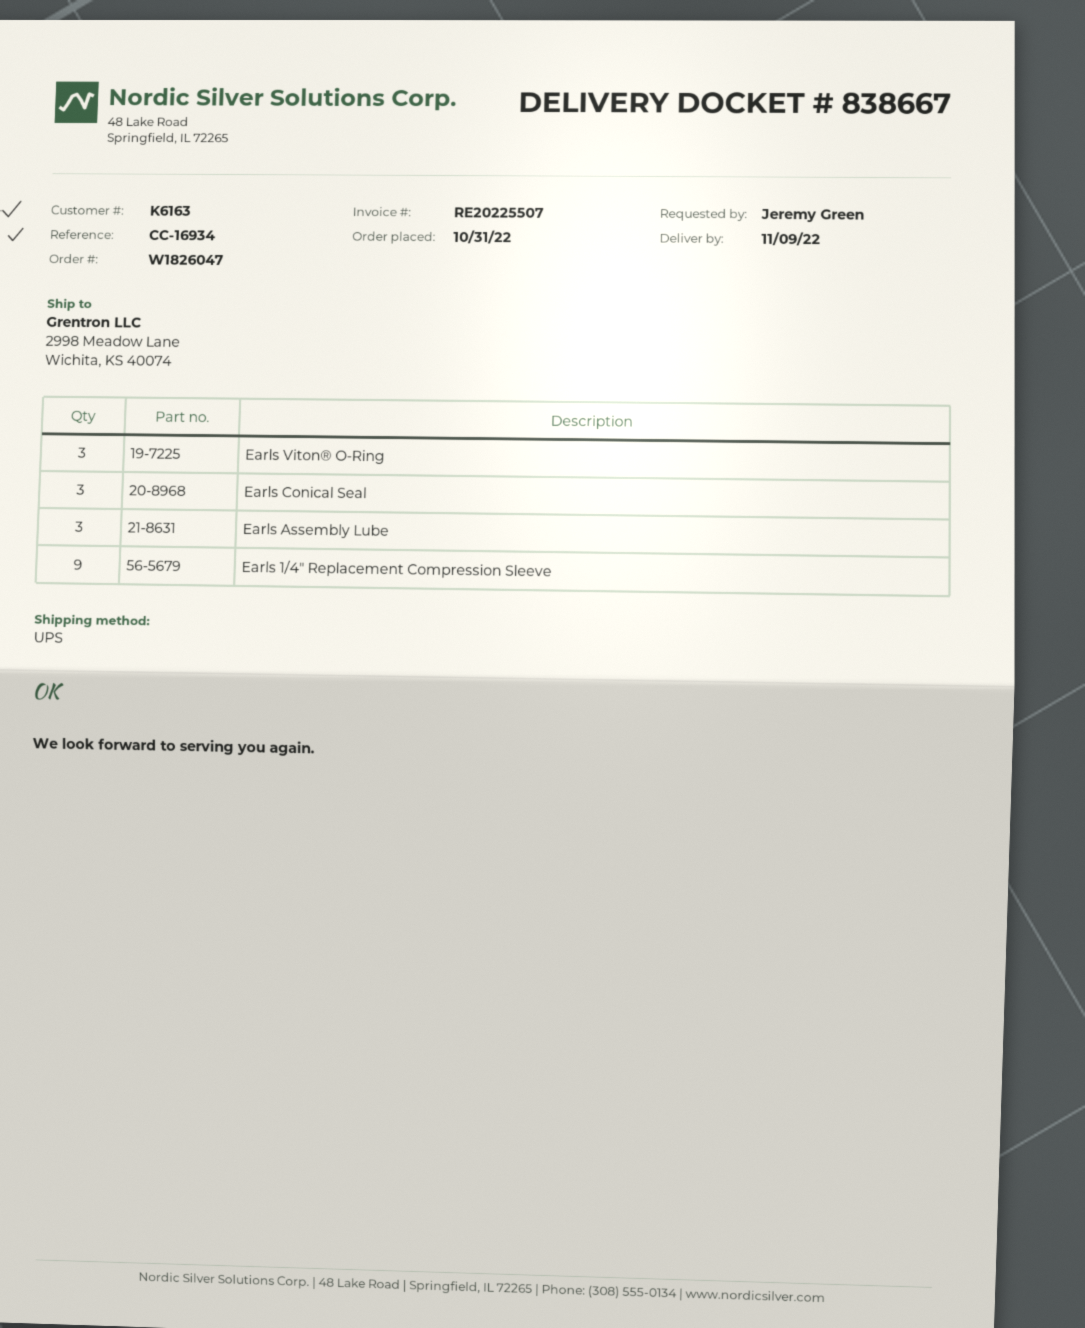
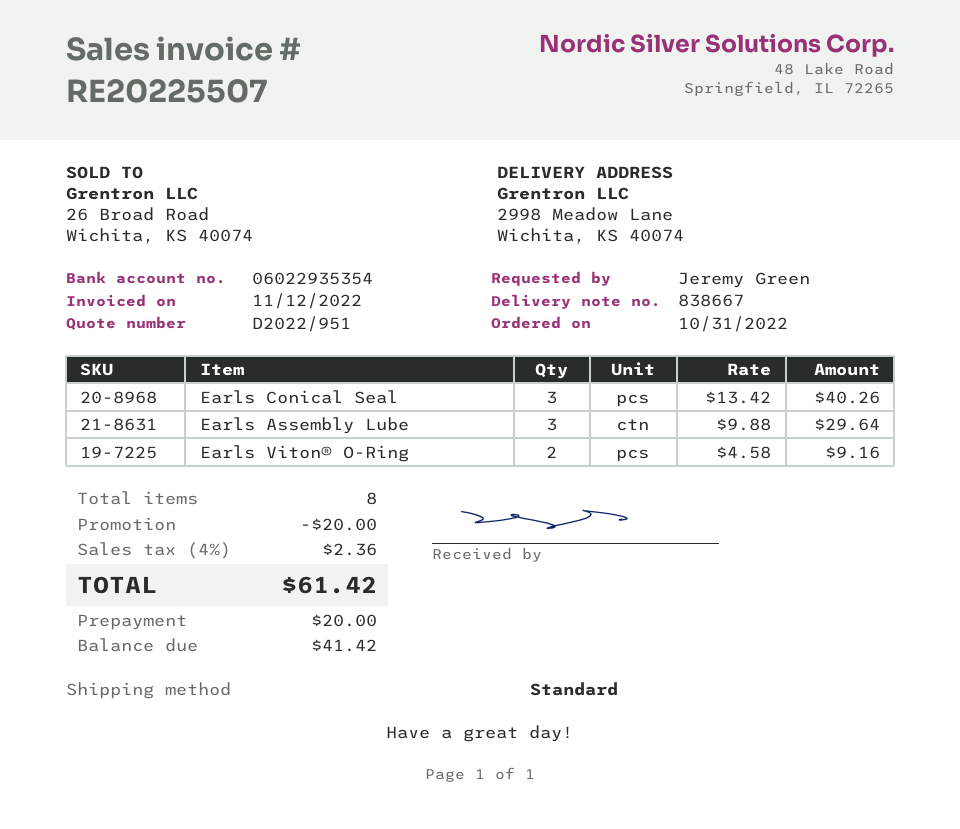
shipping method: UPS -> standard
Earls Viton® O-Ring: 3 -> 2
Earls 1/4″ Replacement Compression Sleeve: 9 -> none

